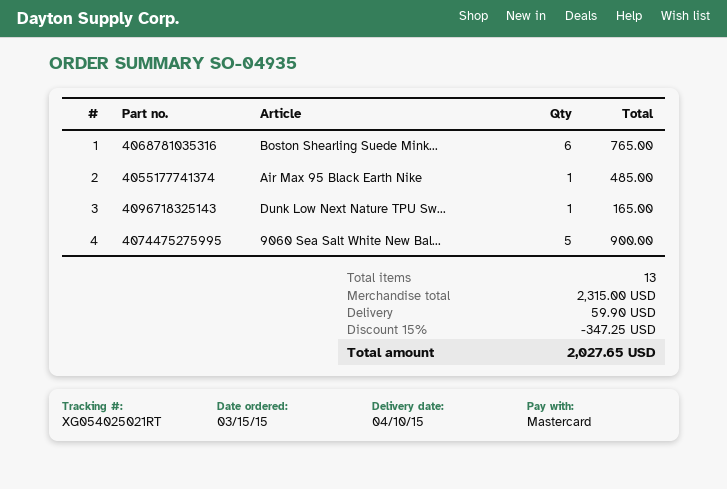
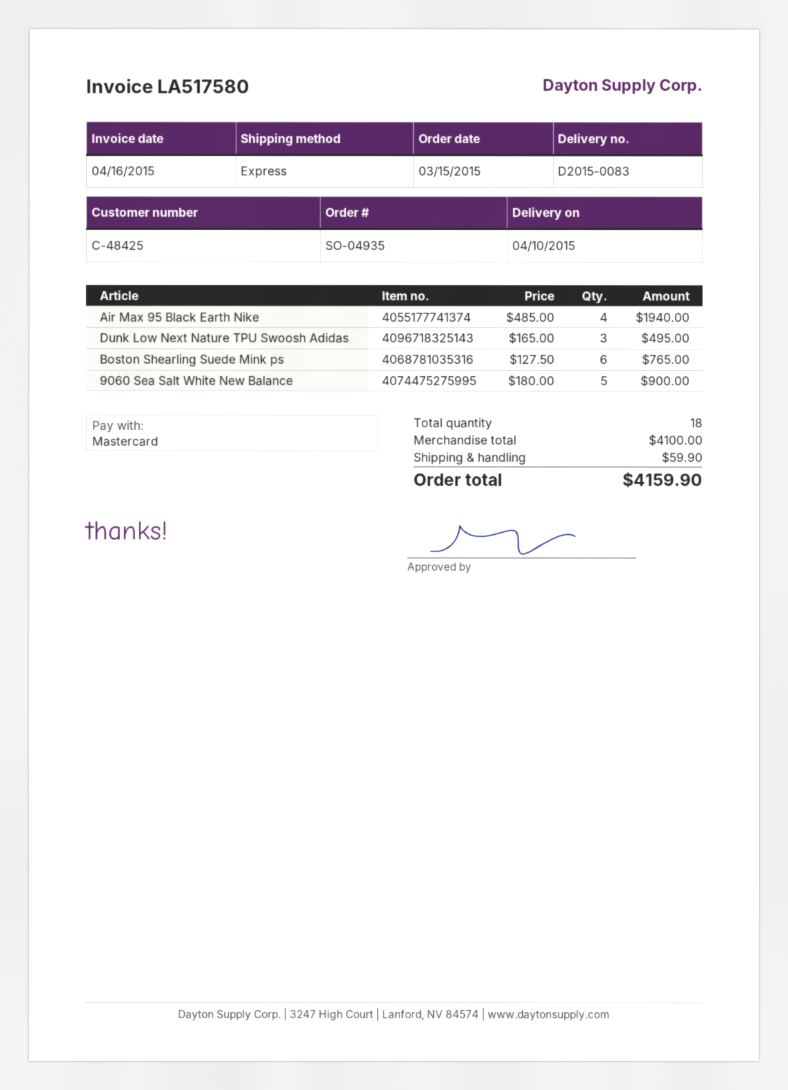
Air Max 95 Black Earth Nike: 1 for 485.00 -> 4 for 1940.00
Dunk Low Next Nature TPU Sw...: 1 for 165.00 -> 3 for 495.00
total quantity: 13 -> 18
subtotal: 2315.00 -> 4100.00
discount: 15% = 347.25 -> none
total: 2027.65 -> 4159.90

